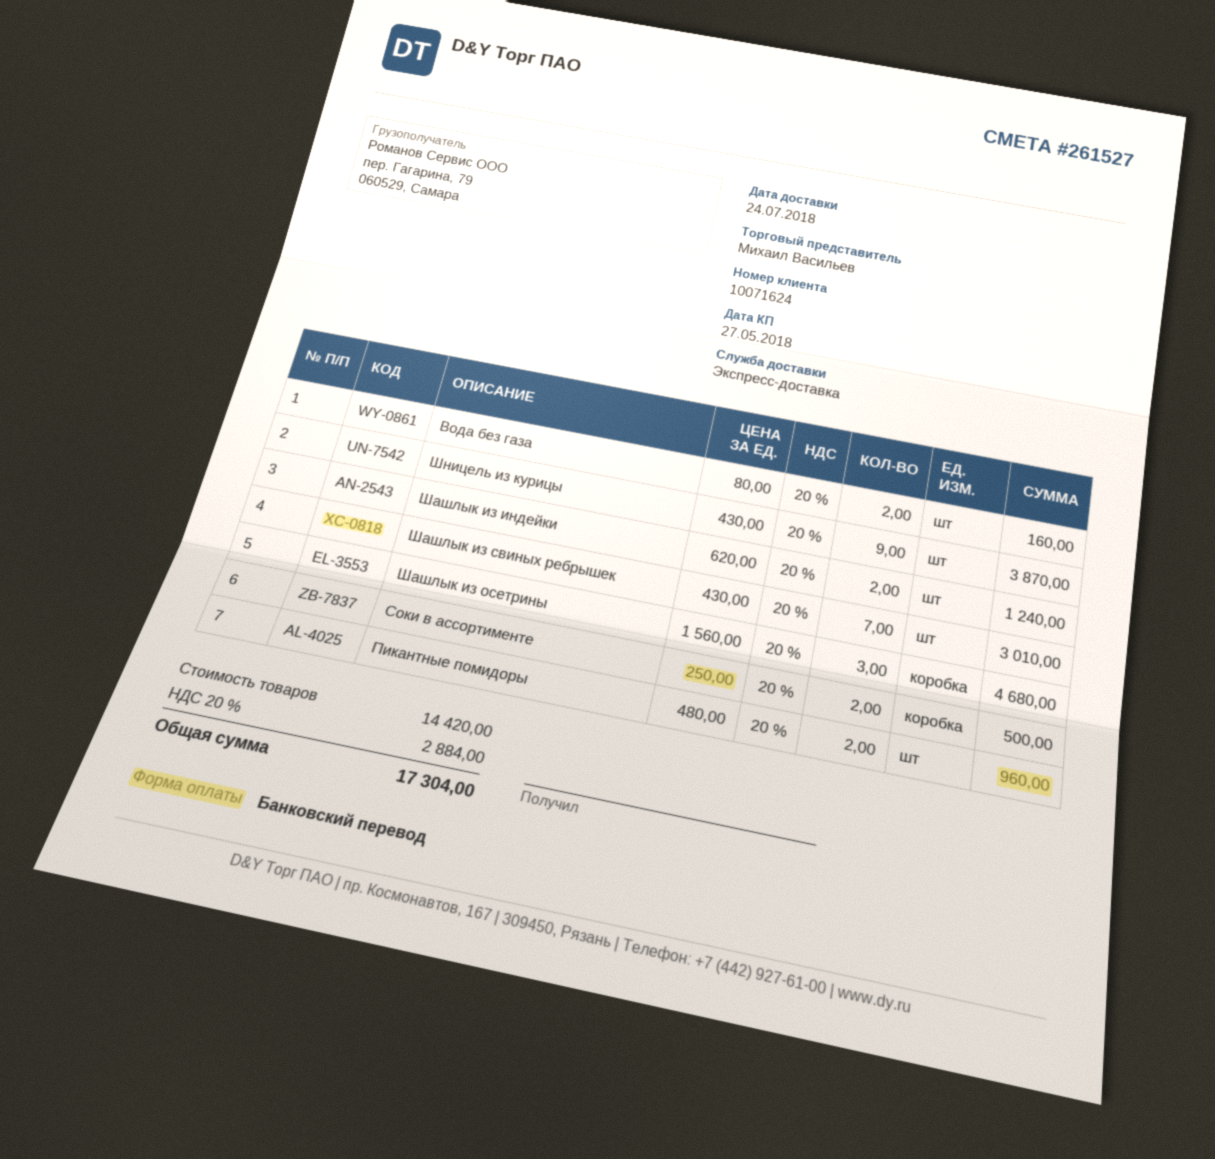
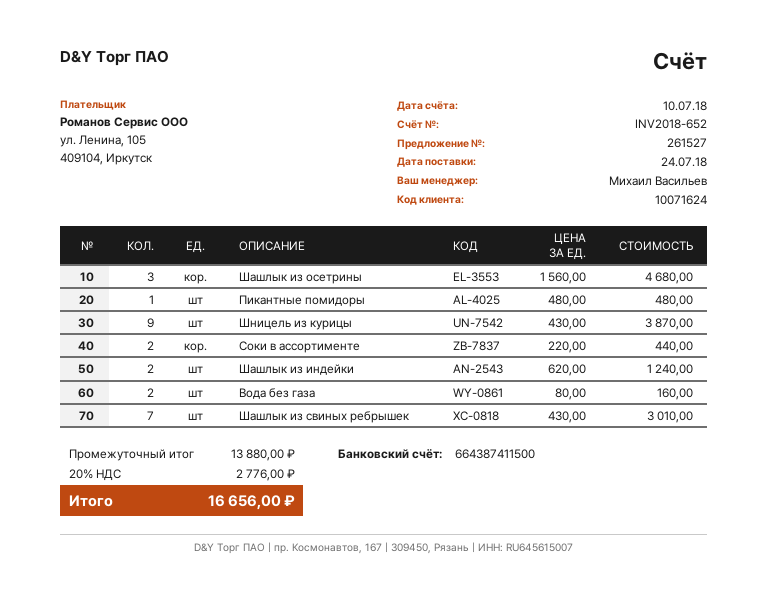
Соки в ассортименте: 2 x 250.00 = 500.00 -> 2 x 220.00 = 440.00
Пикантные помидоры: 2 x 480.00 = 960.00 -> 1 x 480.00 = 480.00
subtotal: 14420.00 -> 13880.00
tax: 20% = 2884.00 -> 20% = 2776.00
total: 17304.00 -> 16656.00

